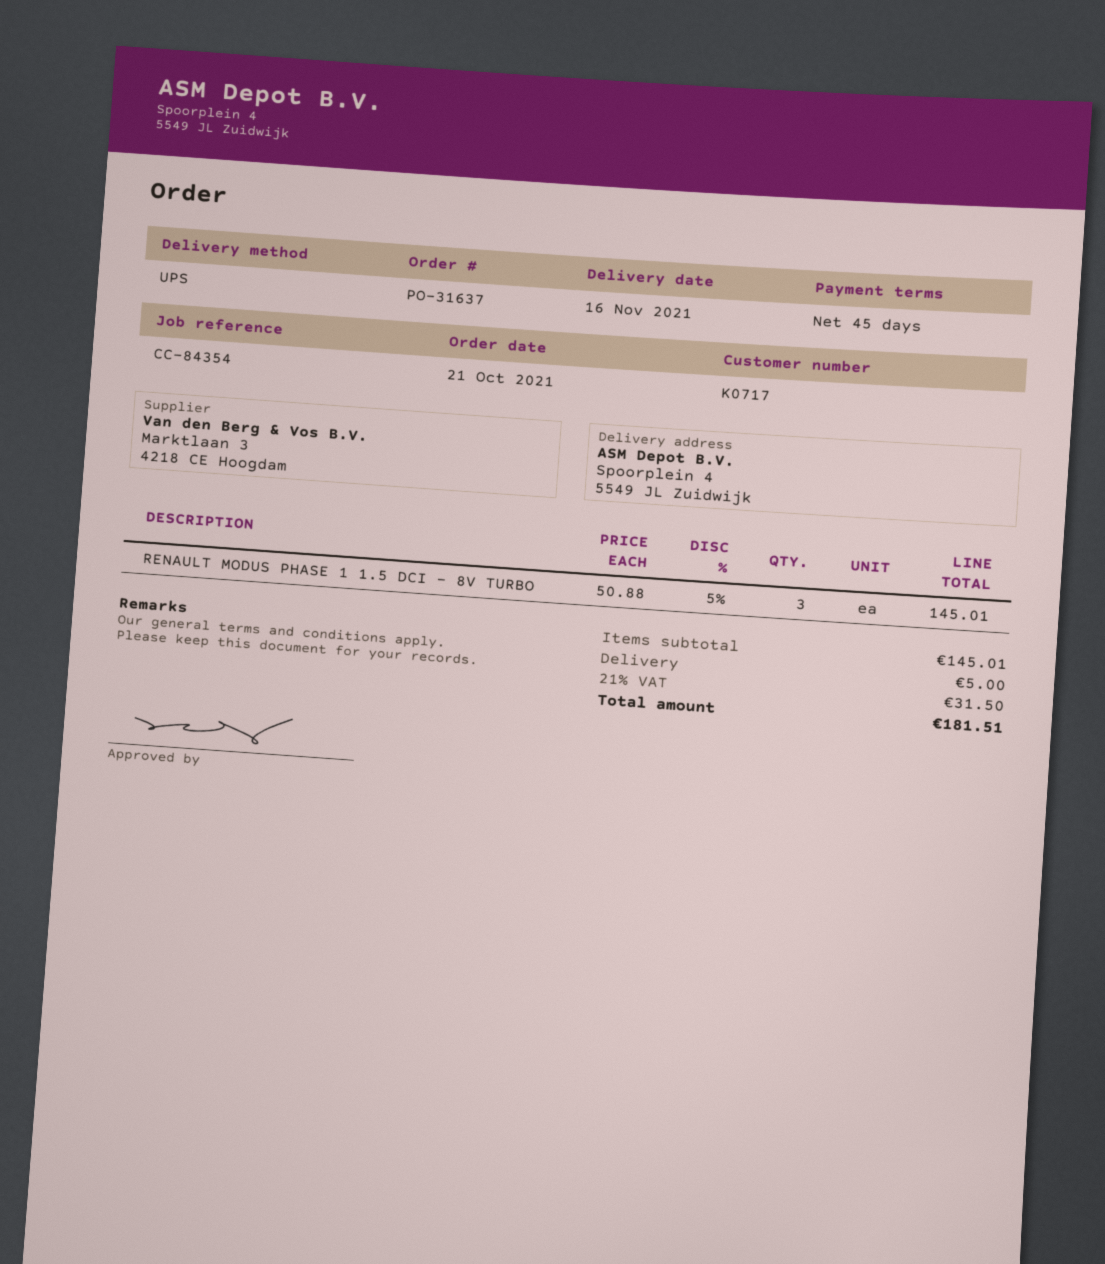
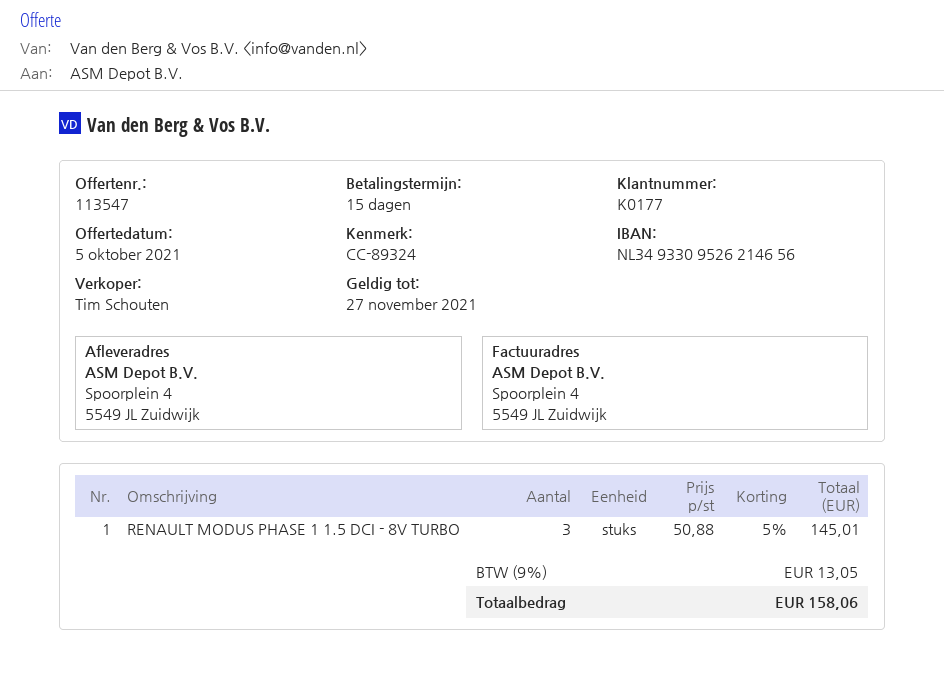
payment terms: 45 days -> 15 days
customer number: K0717 -> K0177
reference: CC-84354 -> CC-89324
shipping: 5.00 -> none
tax: 21% = 31.50 -> 9% = 13.05
total: 181.51 -> 158.06

